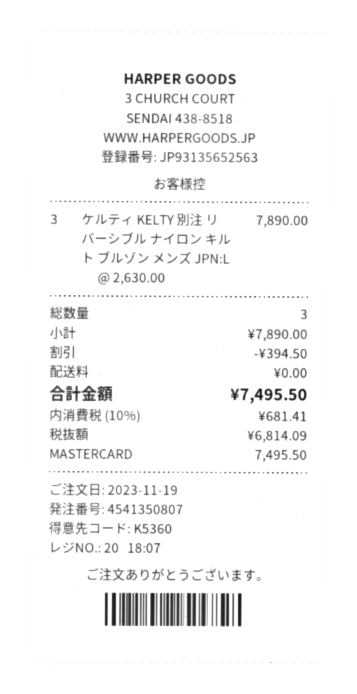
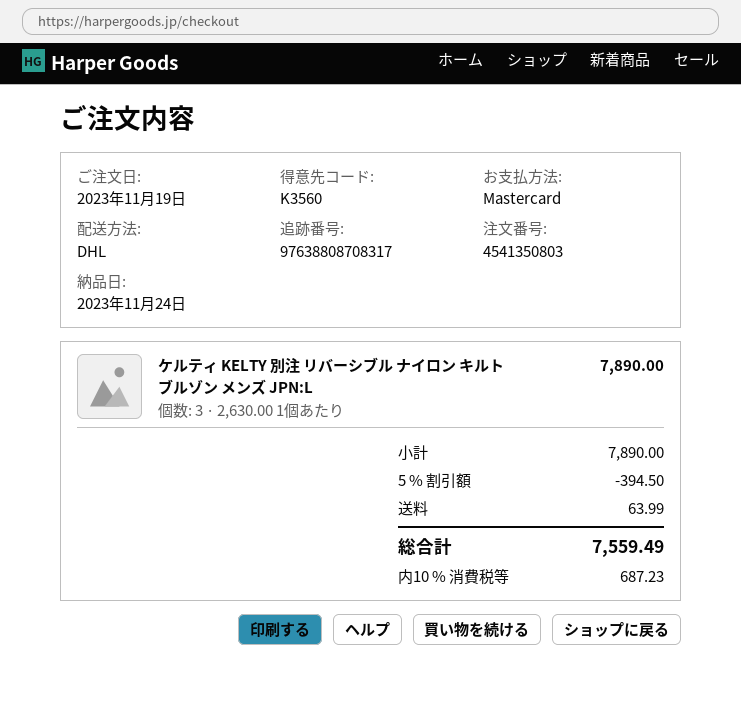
order number: 4541350807 -> 4541350803
customer number: K5360 -> K3560
shipping: 0.00 -> 63.99
tax: 10% = 681.41 -> 10% = 687.23
total: 7495.50 -> 7559.49

